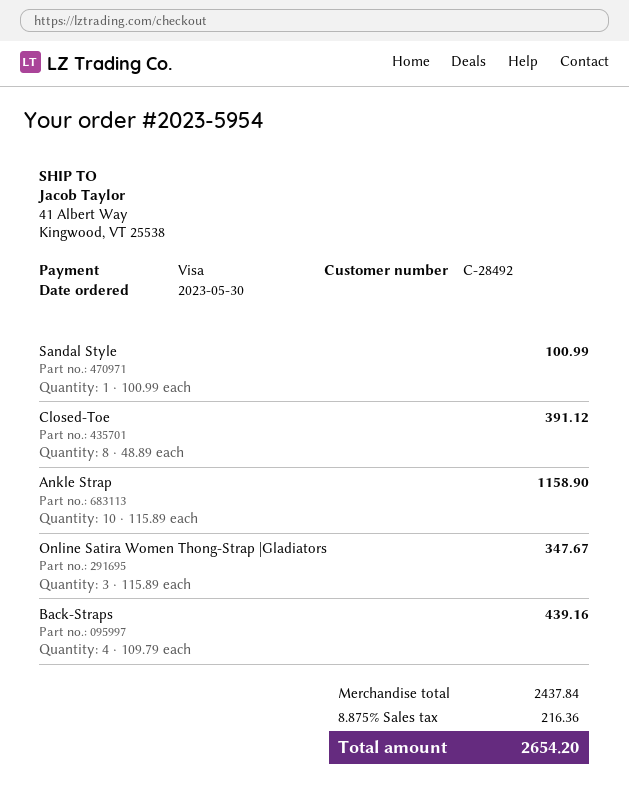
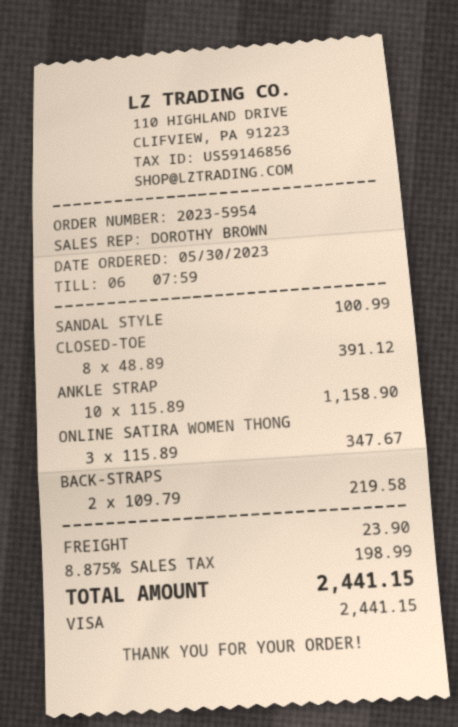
Back-Straps: 4 x 109.79 = 439.16 -> 2 x 109.79 = 219.58
shipping: none -> 23.90
tax: 8.875% = 216.36 -> 8.875% = 198.99
total: 2654.20 -> 2441.15

